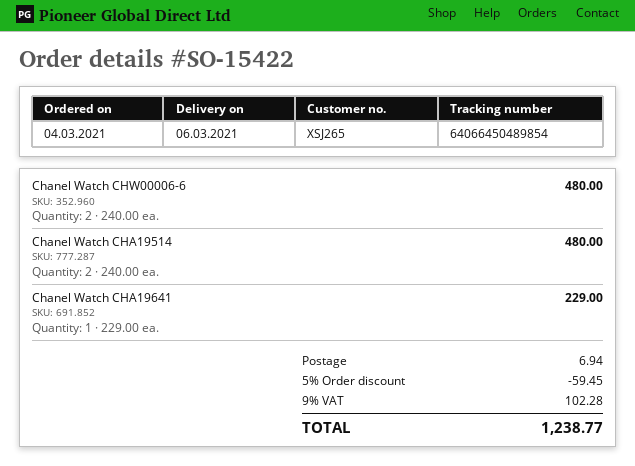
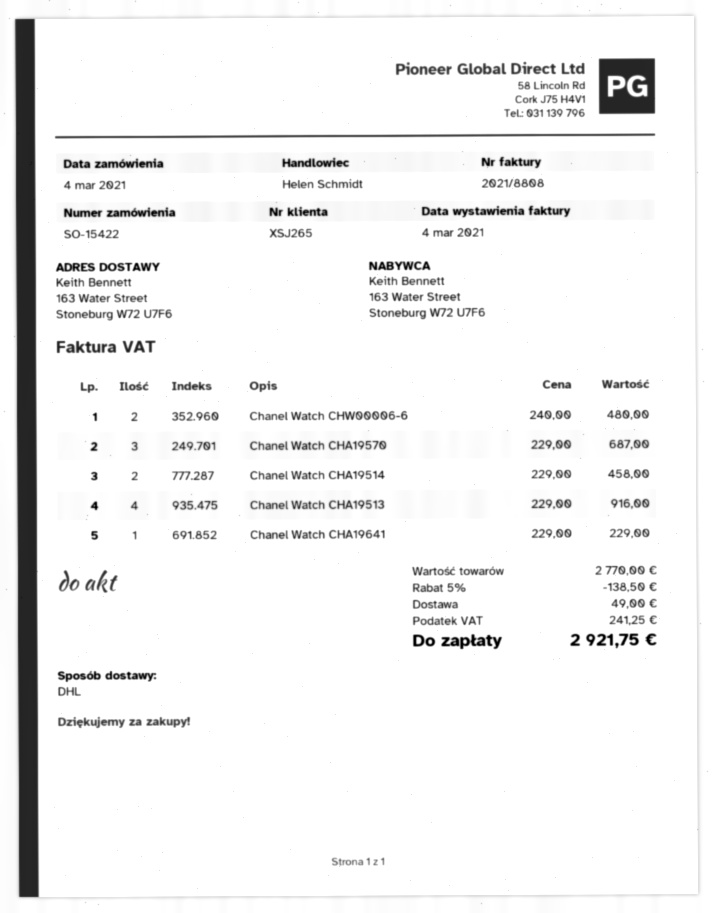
Chanel Watch CHA19514: 2 x 240.00 = 480.00 -> 2 x 229.00 = 458.00
Chanel Watch CHA19570: none -> 3 x 229.00 = 687.00
Chanel Watch CHA19513: none -> 4 x 229.00 = 916.00
discount: 5% = 59.45 -> 5% = 138.50
shipping: 6.94 -> 49.00
tax: 102.28 -> 241.25
total: 1238.77 -> 2921.75

